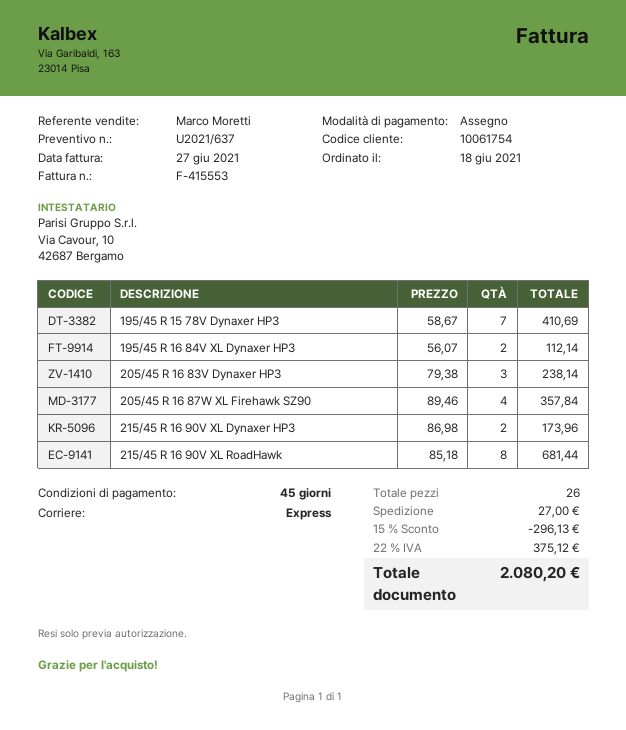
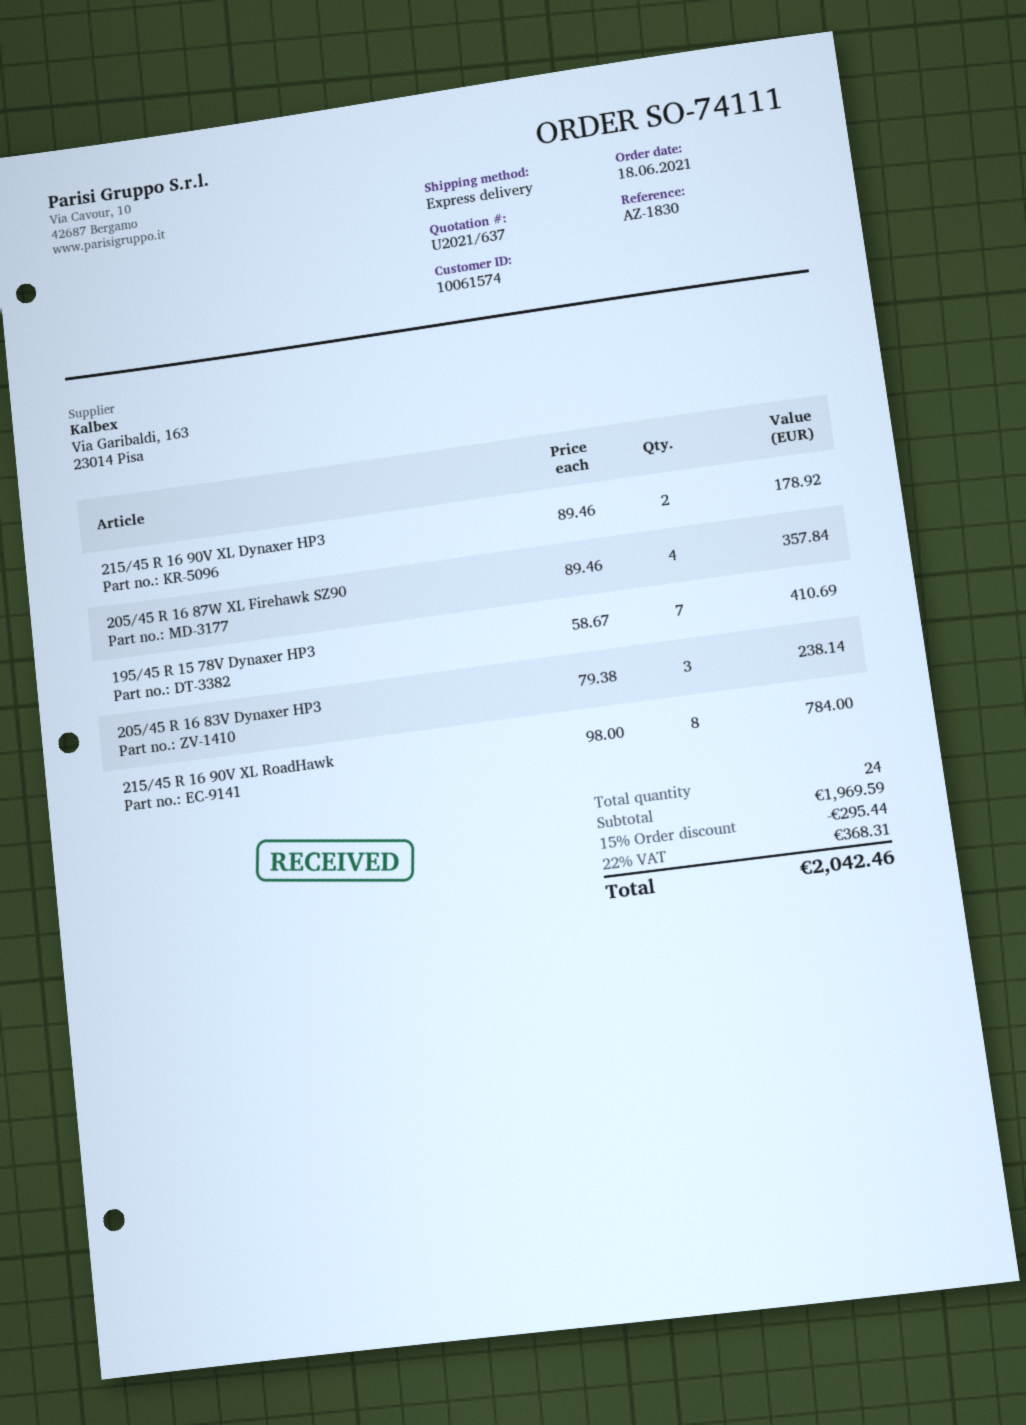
customer number: 10061754 -> 10061574
195/45 R 16 84V XL Dynaxer HP3: 2 x 56.07 = 112.14 -> none
215/45 R 16 90V XL Dynaxer HP3: 2 x 86.98 = 173.96 -> 2 x 89.46 = 178.92
215/45 R 16 90V XL RoadHawk: 8 x 85.18 = 681.44 -> 8 x 98.00 = 784.00
total quantity: 26 -> 24
discount: 15% = 296.13 -> 15% = 295.44
shipping: 27.00 -> none
tax: 22% = 375.12 -> 22% = 368.31
total: 2080.20 -> 2042.46

